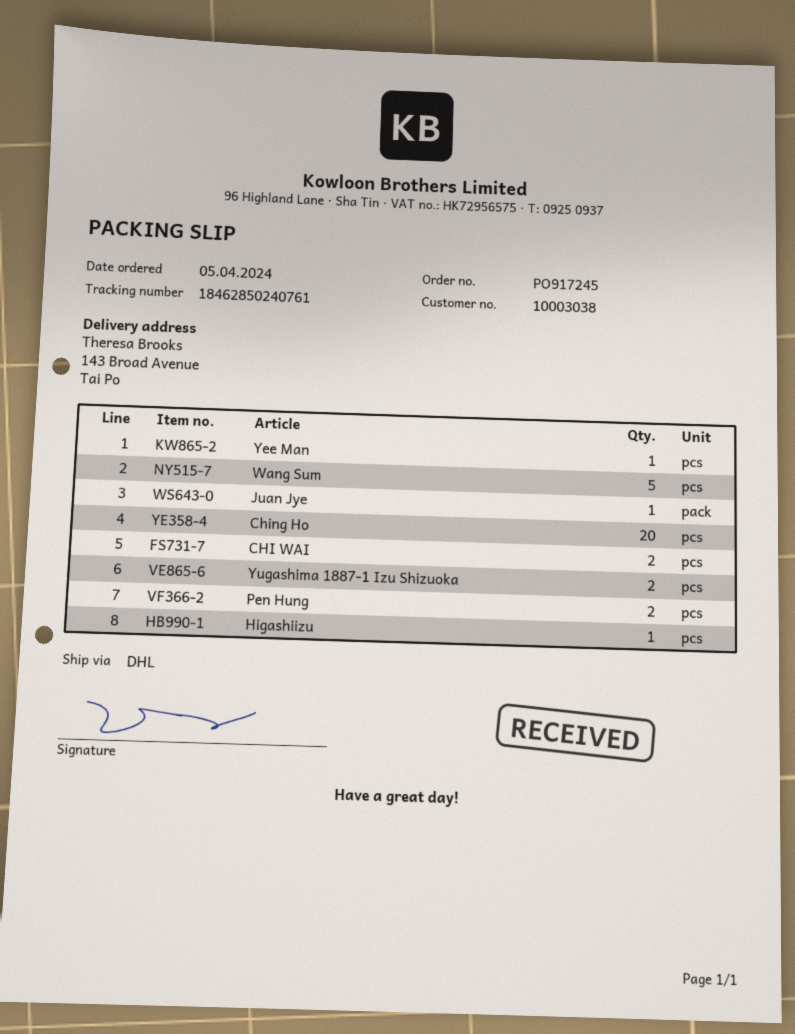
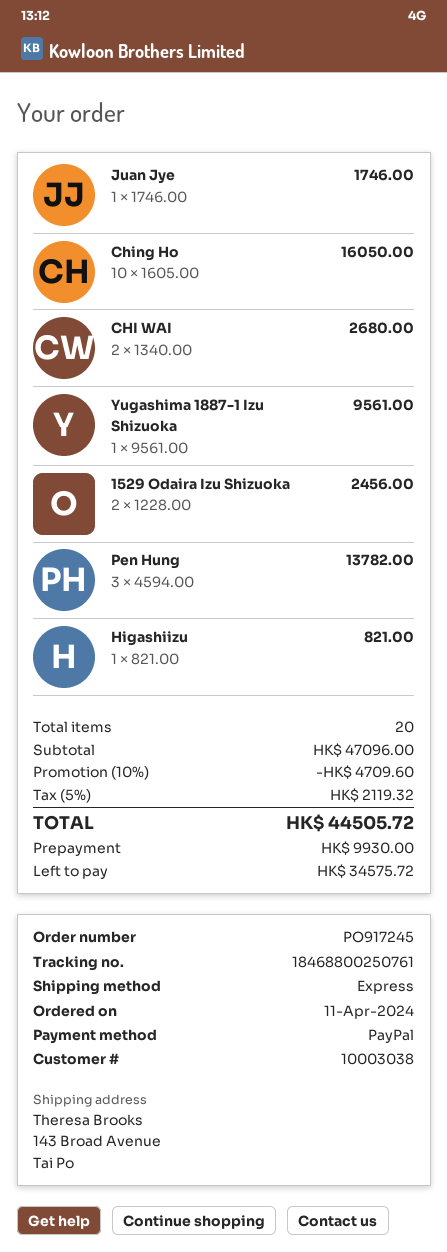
order date: 2024-04-05 -> 2024-04-11
shipping method: DHL -> express
tracking number: 18462850240761 -> 18468800250761
Yee Man: 1 -> none
Wang Sum: 5 -> none
Ching Ho: 20 -> 10
Yugashima 1887-1 Izu Shizuoka: 2 -> 1
Pen Hung: 2 -> 3
1529 Odaira Izu Shizuoka: none -> 2

